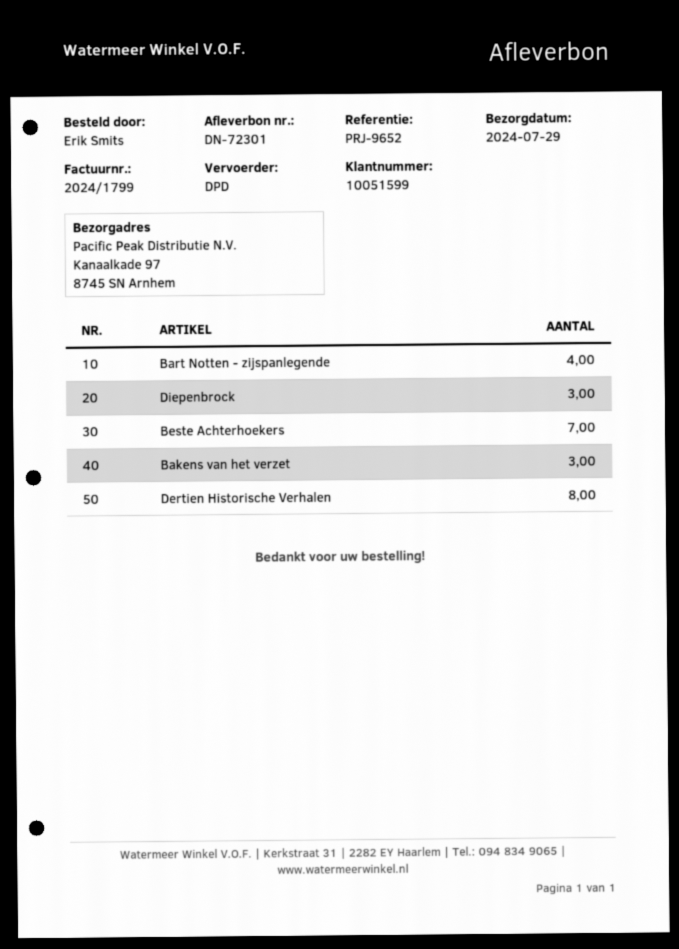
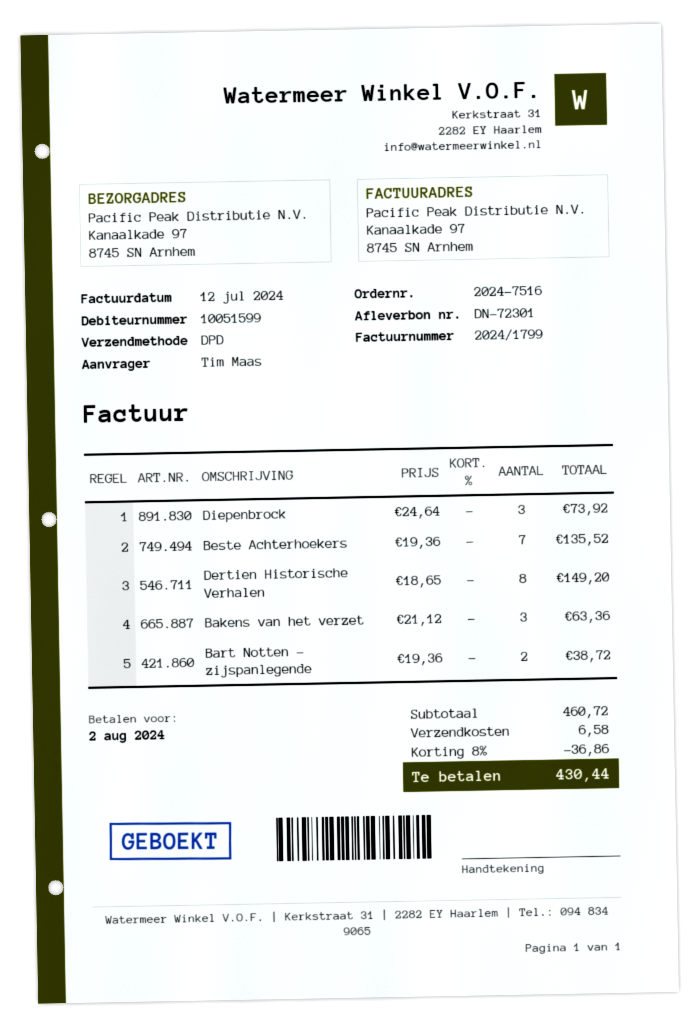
ordered by: Erik Smits -> Tim Maas
Bart Notten - zijspanlegende: 4 -> 2

